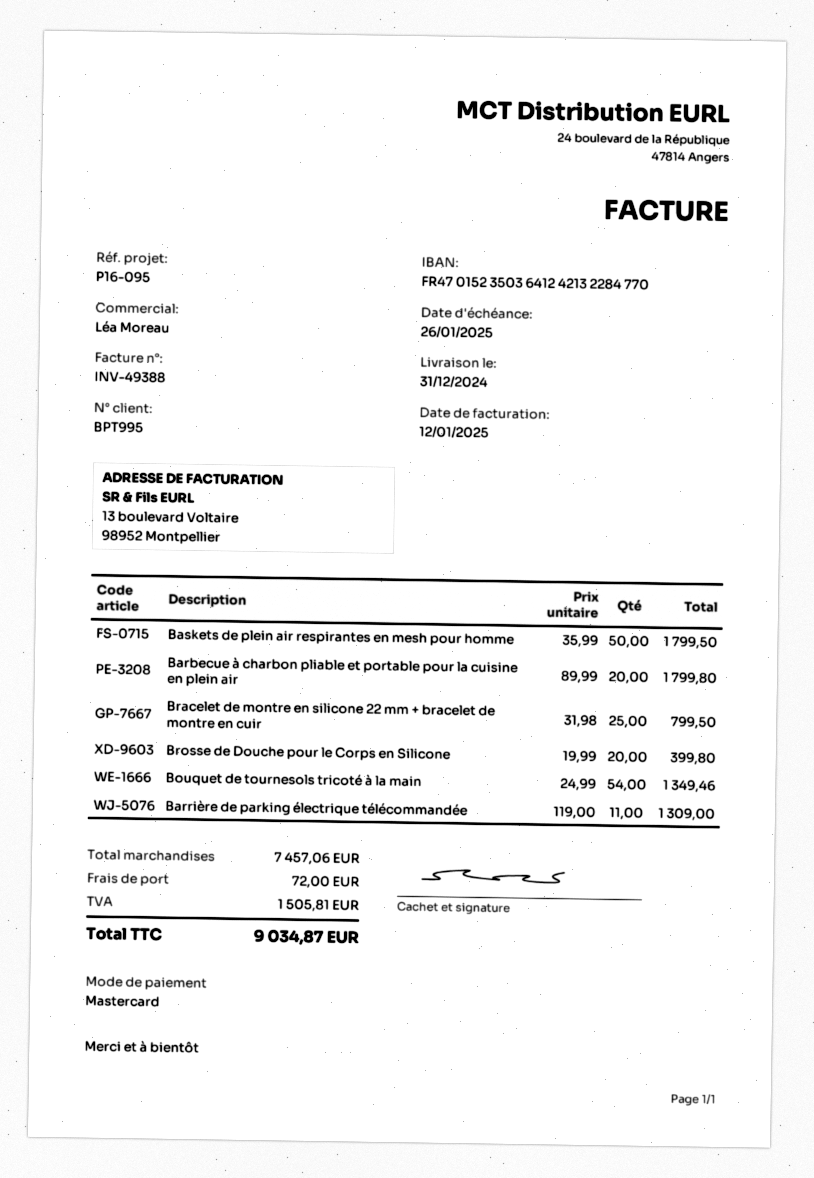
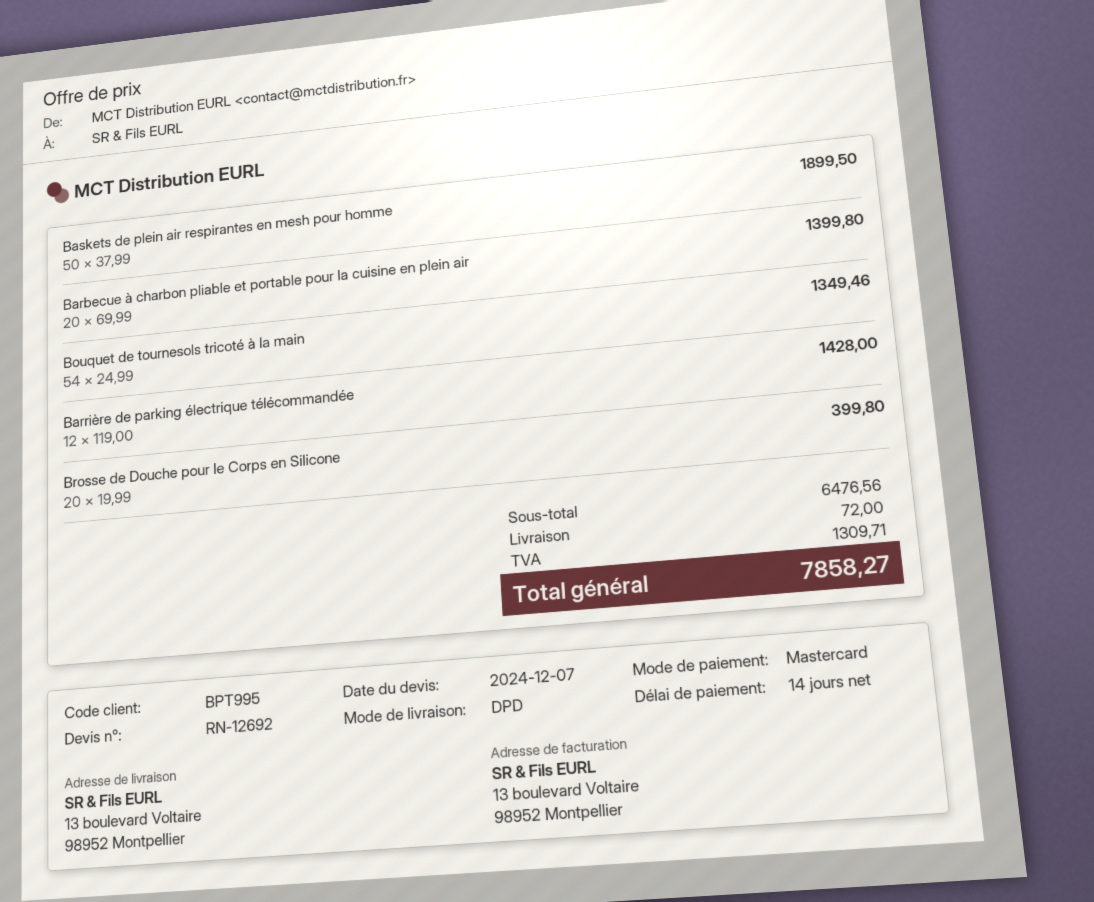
Baskets de plein air respirantes en mesh pour homme: 50 x 35.99 = 1799.50 -> 50 x 37.99 = 1899.50
Barbecue à charbon pliable et portable pour la cuisine en plein air: 20 x 89.99 = 1799.80 -> 20 x 69.99 = 1399.80
Bracelet de montre en silicone 22 mm + bracelet de montre en cuir: 25 x 31.98 = 799.50 -> none
Barrière de parking électrique télécommandée: 11 x 119.00 = 1309.00 -> 12 x 119.00 = 1428.00
subtotal: 7457.06 -> 6476.56
tax: 1505.81 -> 1309.71
total: 9034.87 -> 7858.27

